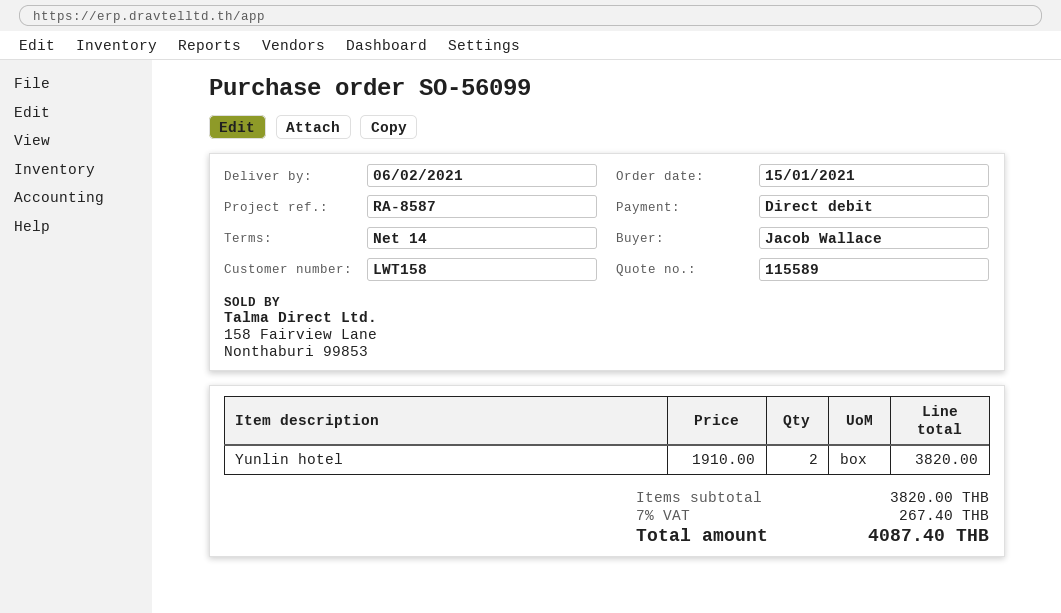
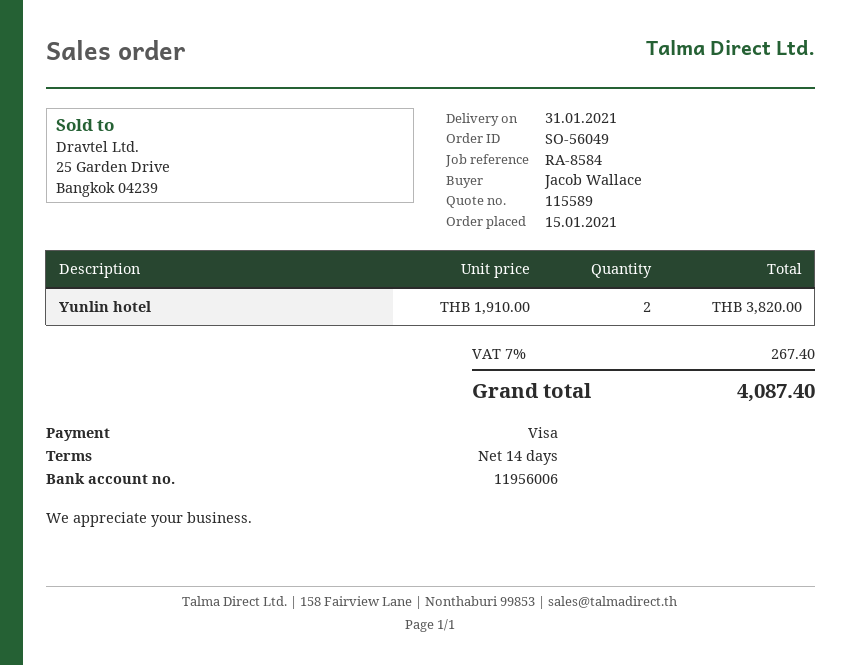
order number: SO-56099 -> SO-56049
delivery date: 2021-02-06 -> 2021-01-31
reference: RA-8587 -> RA-8584
payment method: direct debit -> Visa

